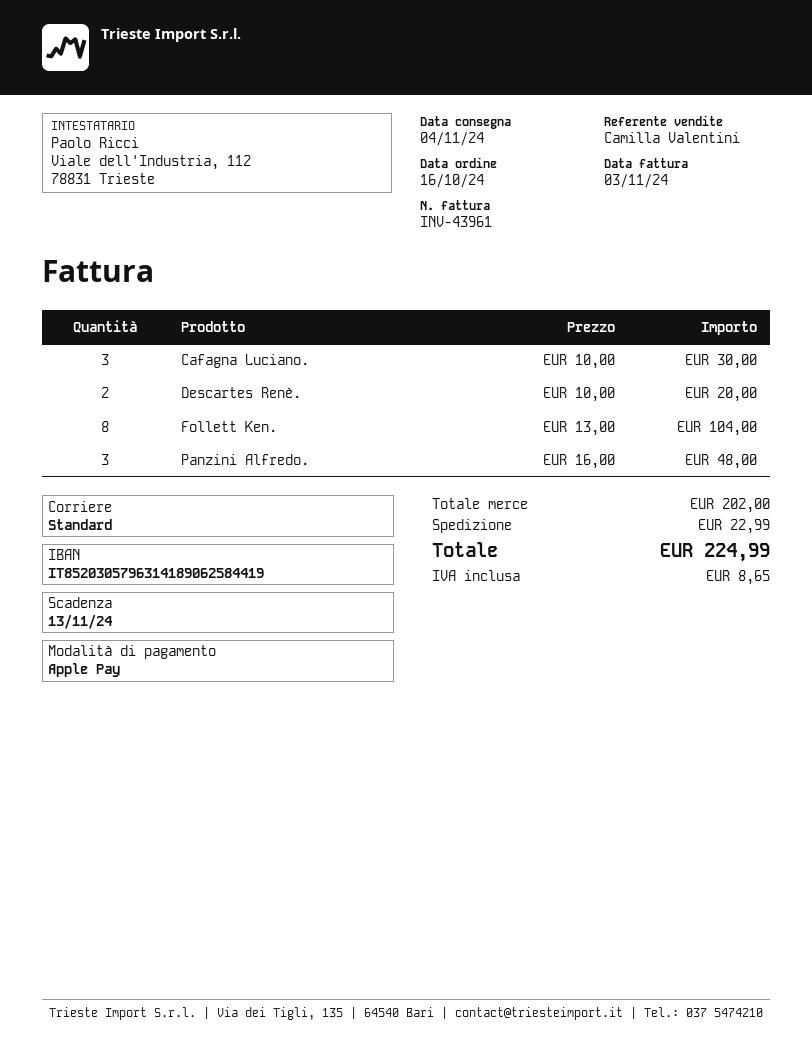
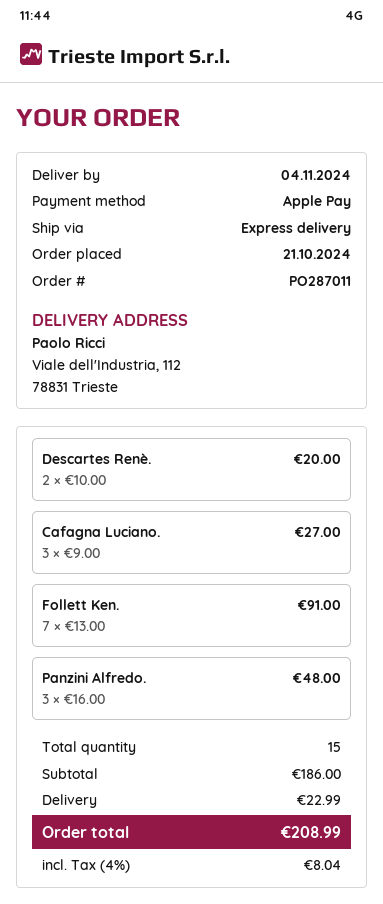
order date: 2024-10-16 -> 2024-10-21
shipping method: standard -> express
Cafagna Luciano.: 3 x 10.00 = 30.00 -> 3 x 9.00 = 27.00
Follett Ken.: 8 x 13.00 = 104.00 -> 7 x 13.00 = 91.00
subtotal: 202.00 -> 186.00
tax: 8.65 -> 8.04
total: 224.99 -> 208.99

